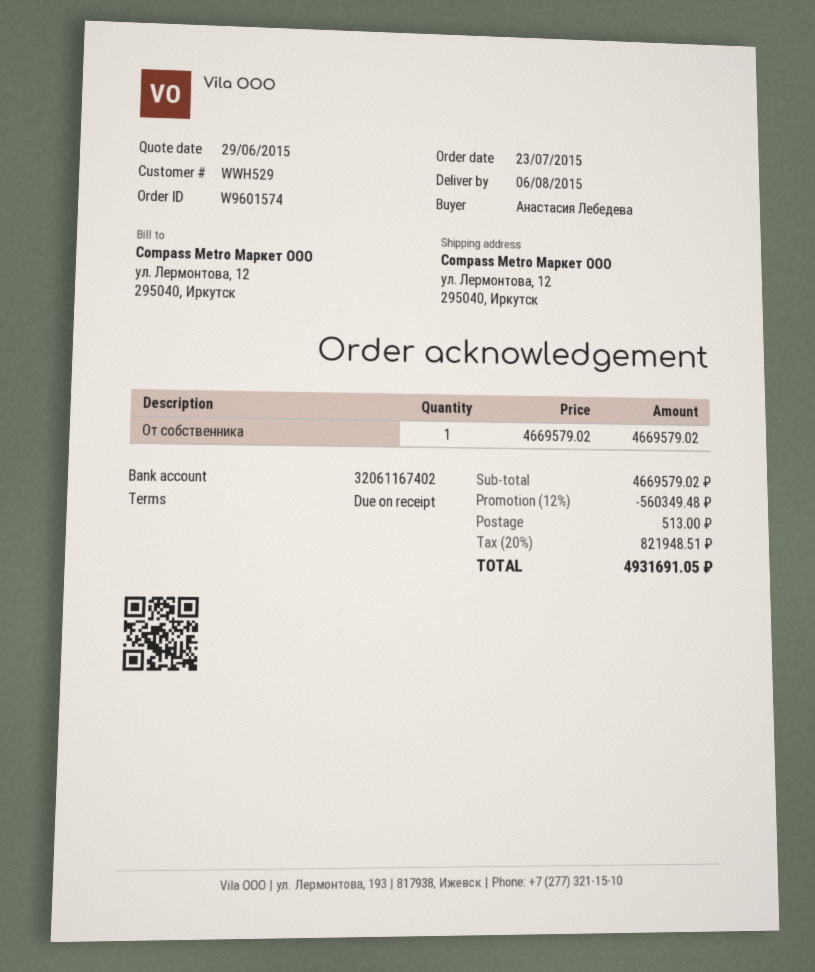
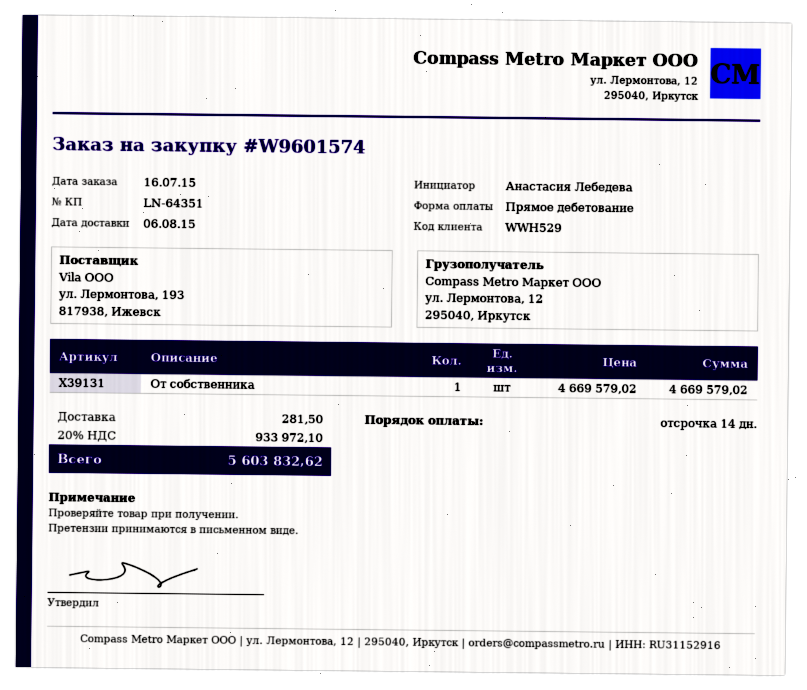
order date: 2015-07-23 -> 2015-07-16
payment terms: on receipt -> 14 days
discount: 12% = 560349.48 -> none
shipping: 513.00 -> 281.50
tax: 20% = 821948.51 -> 20% = 933972.10
total: 4931691.05 -> 5603832.62

